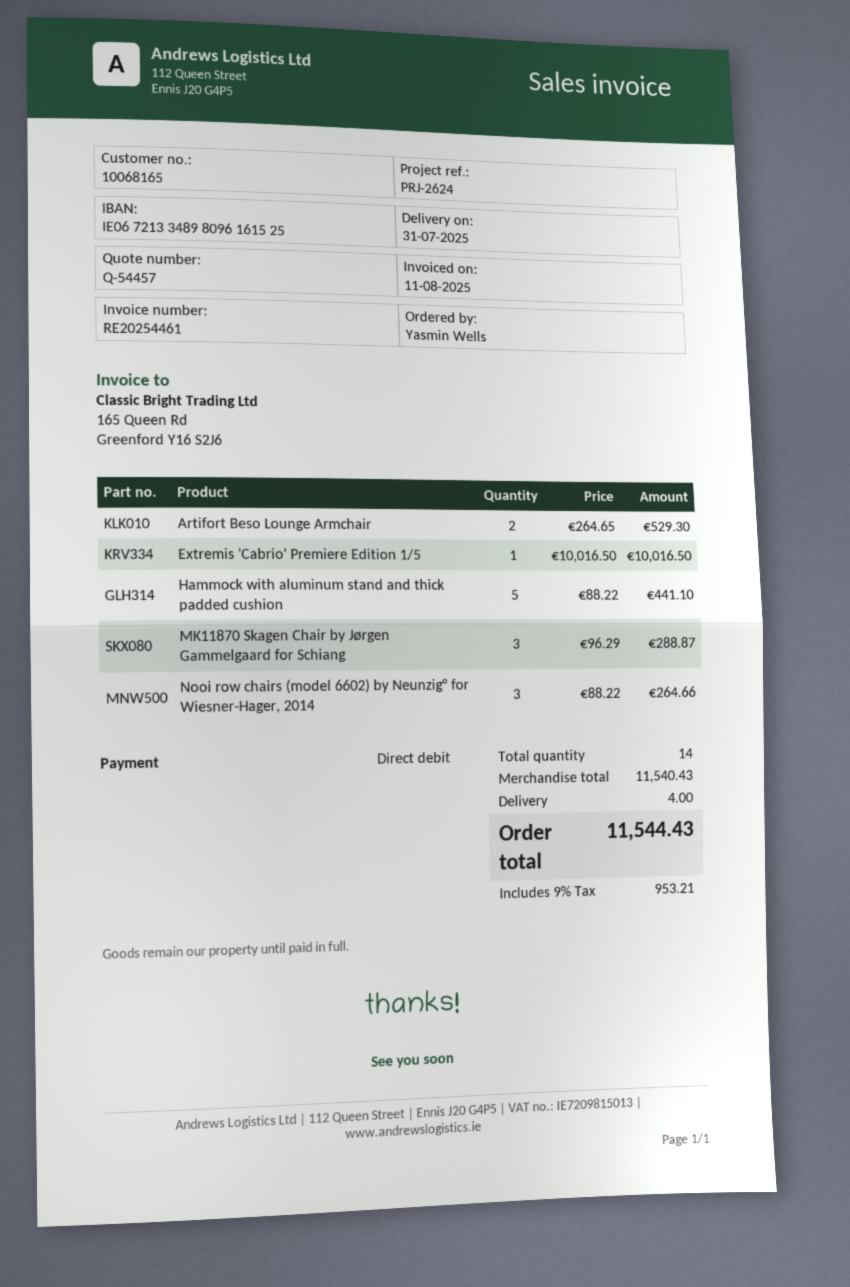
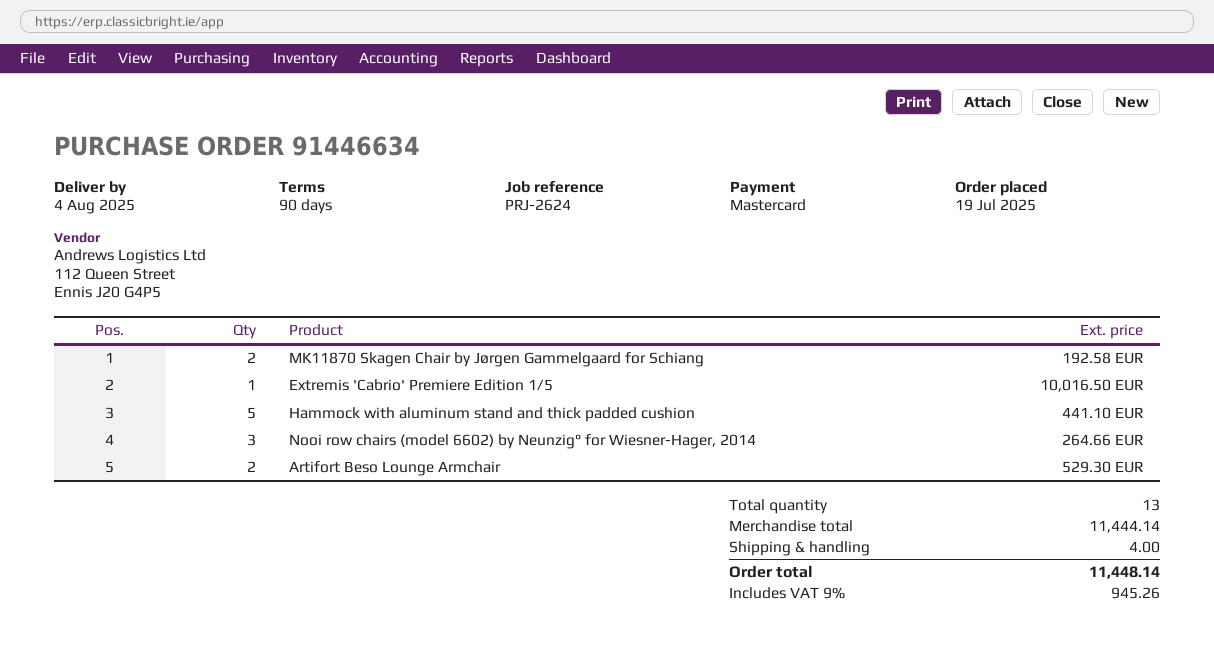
delivery date: 2025-07-31 -> 2025-08-04
payment method: direct debit -> Mastercard
MK11870 Skagen Chair by Jørgen Gammelgaard for Schiang: 3 for 288.87 -> 2 for 192.58
total quantity: 14 -> 13
subtotal: 11540.43 -> 11444.14
tax: 9% = 953.21 -> 9% = 945.26
total: 11544.43 -> 11448.14

